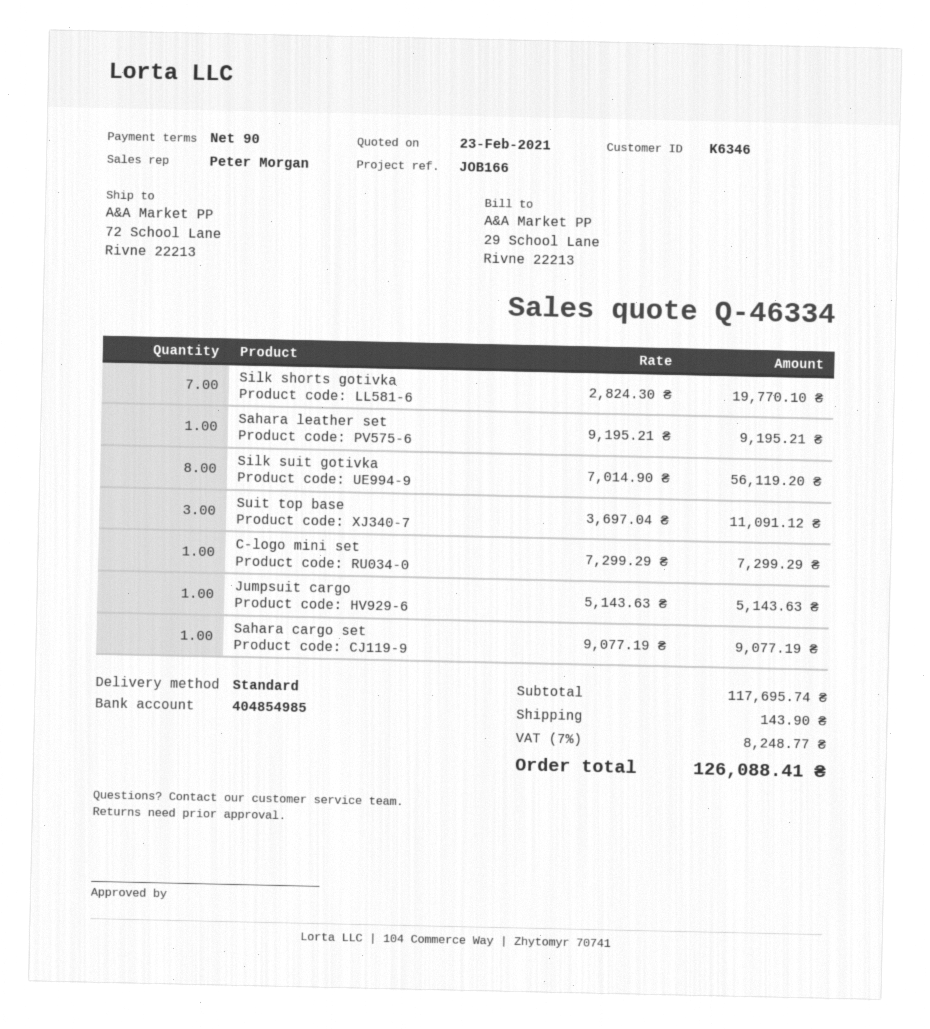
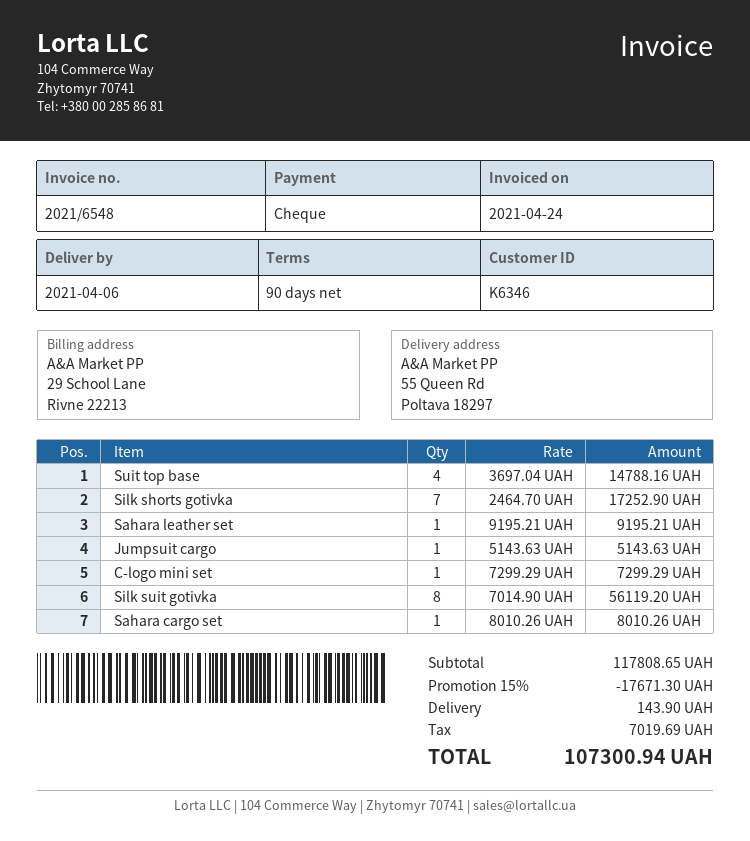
ship to: 72 School Lane, Rivne 22213 -> 55 Queen Rd, Poltava 18297
Silk shorts gotivka: 7 x 2824.30 = 19770.10 -> 7 x 2464.70 = 17252.90
Suit top base: 3 x 3697.04 = 11091.12 -> 4 x 3697.04 = 14788.16
Sahara cargo set: 1 x 9077.19 = 9077.19 -> 1 x 8010.26 = 8010.26
subtotal: 117695.74 -> 117808.65
discount: none -> 15% = 17671.30
tax: 8248.77 -> 7019.69
total: 126088.41 -> 107300.94

